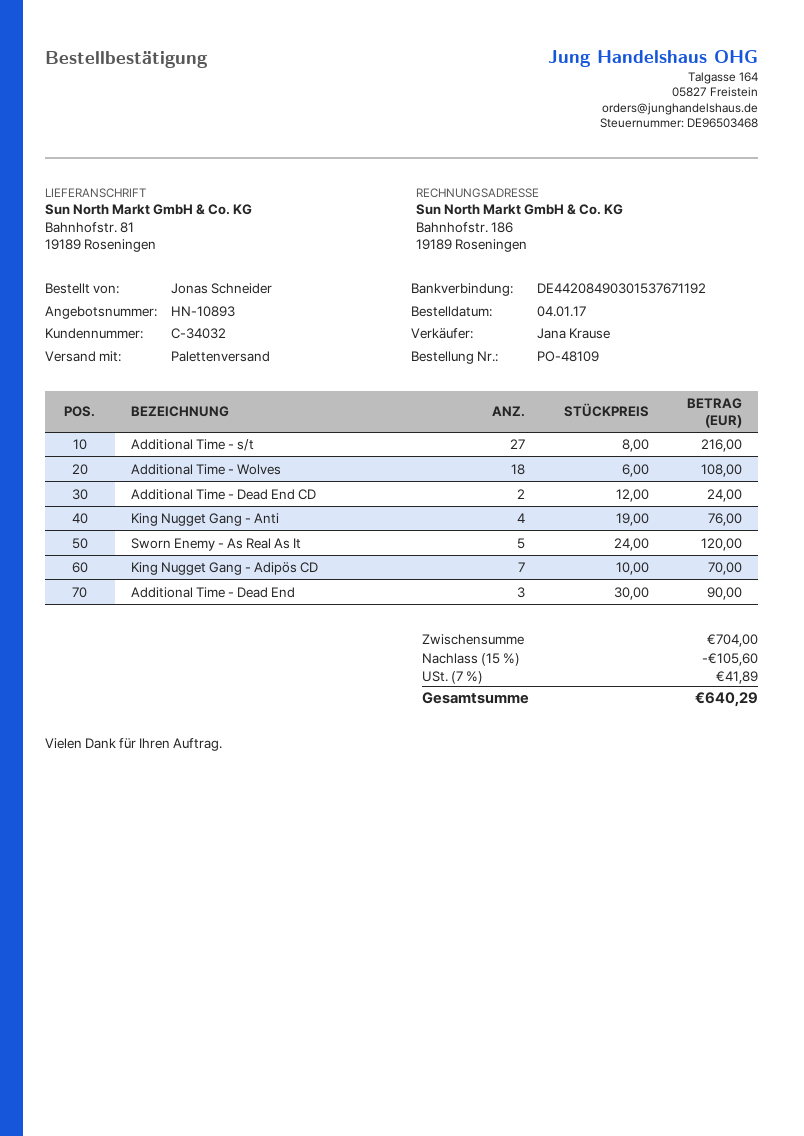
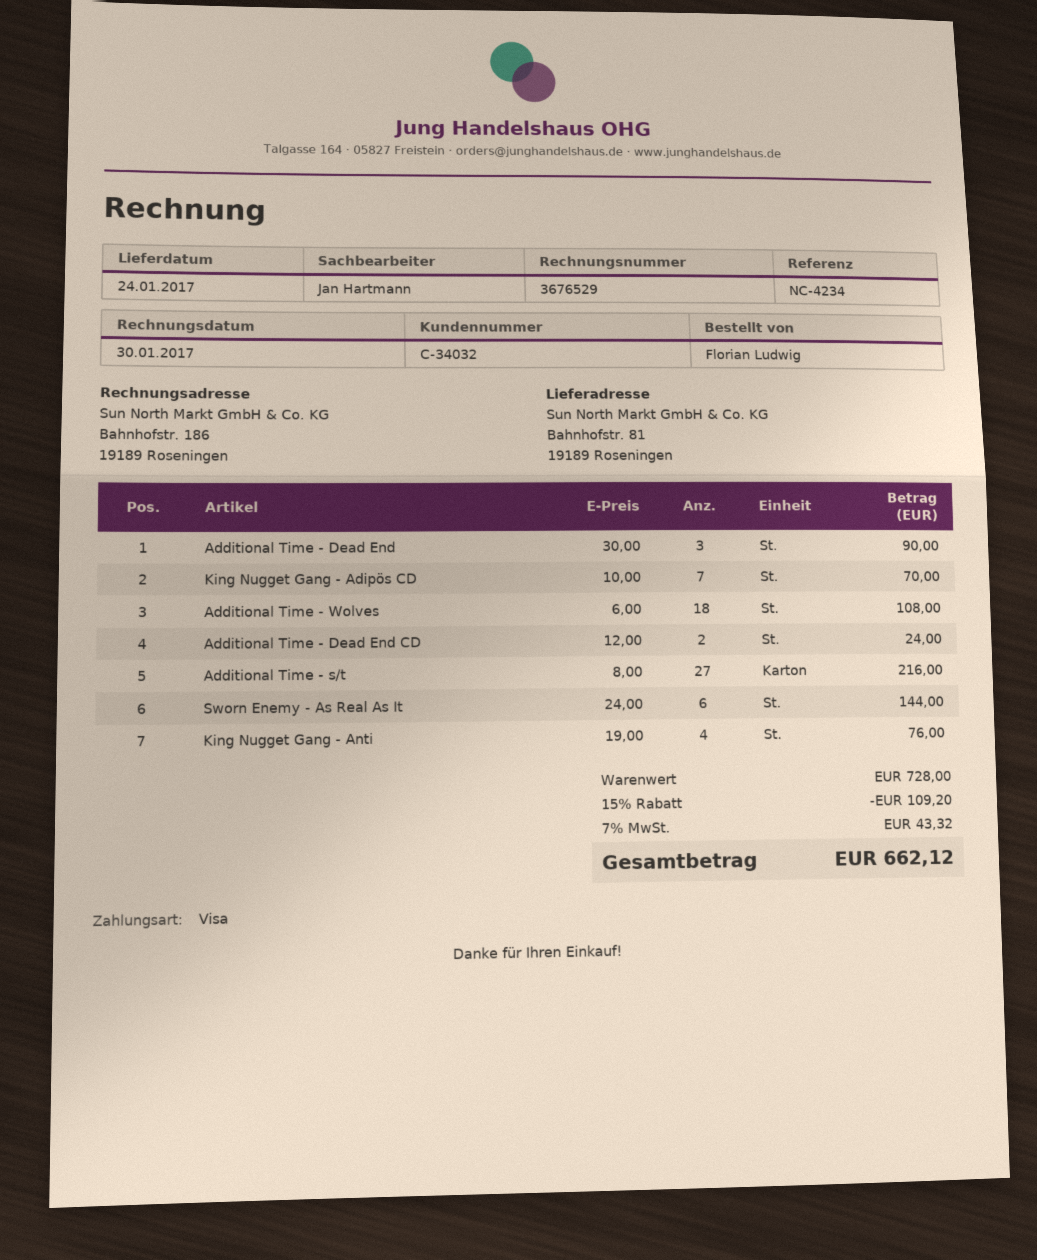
ordered by: Jonas Schneider -> Florian Ludwig
sales rep: Jana Krause -> Jan Hartmann
Sworn Enemy - As Real As It: 5 x 24.00 = 120.00 -> 6 x 24.00 = 144.00
subtotal: 704.00 -> 728.00
discount: 15% = 105.60 -> 15% = 109.20
tax: 7% = 41.89 -> 7% = 43.32
total: 640.29 -> 662.12

